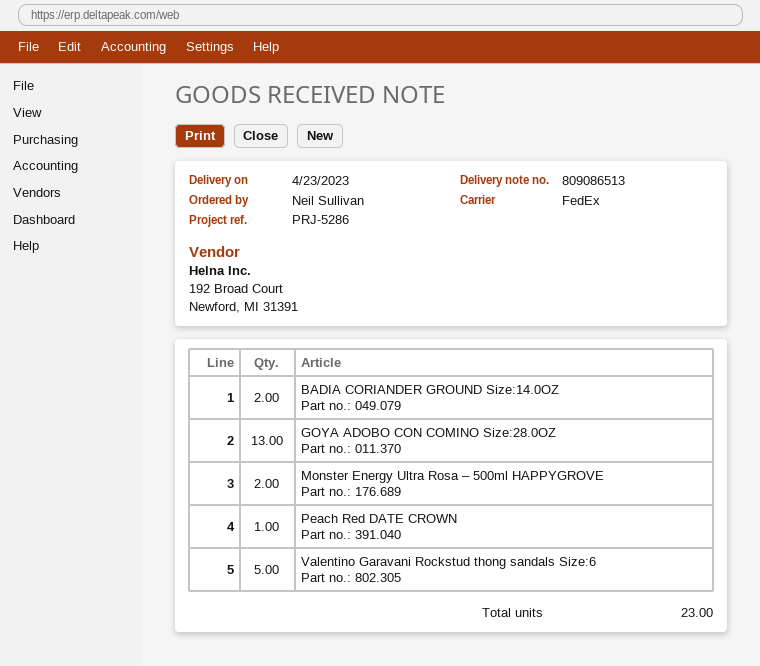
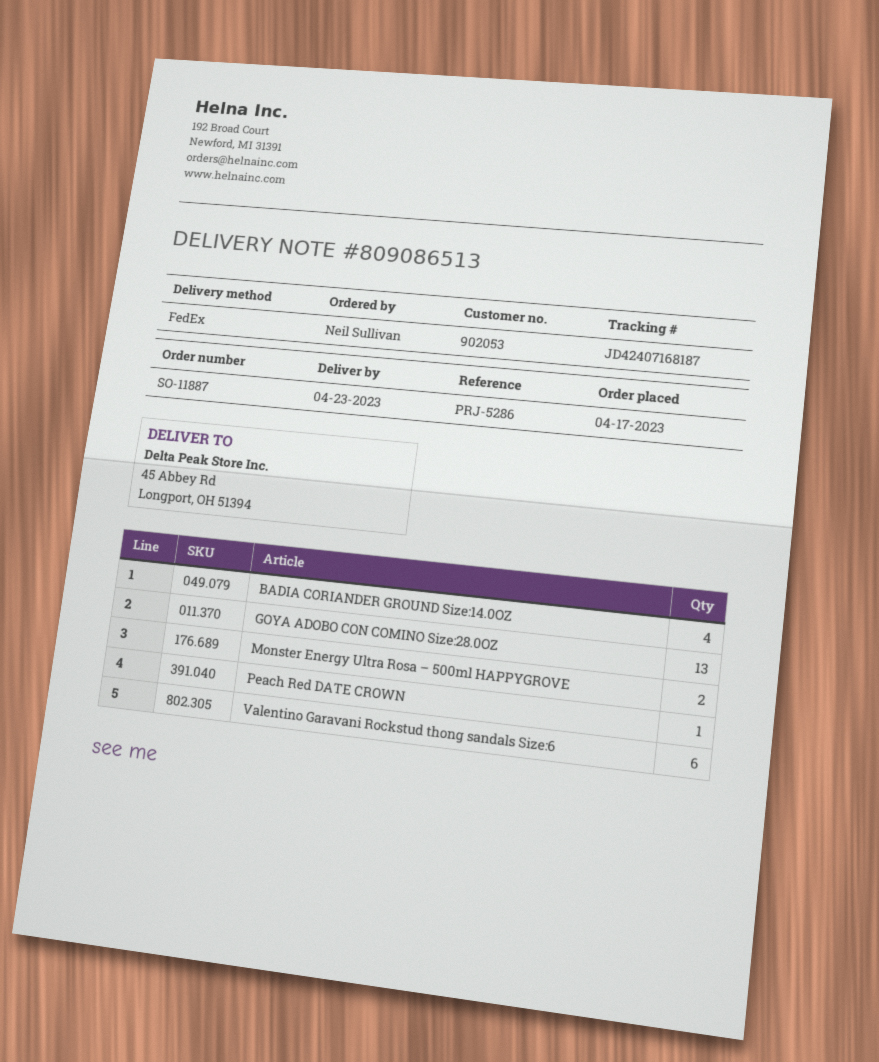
BADIA CORIANDER GROUND Size:14.0OZ: 2 -> 4
Valentino Garavani Rockstud thong sandals Size:6: 5 -> 6

